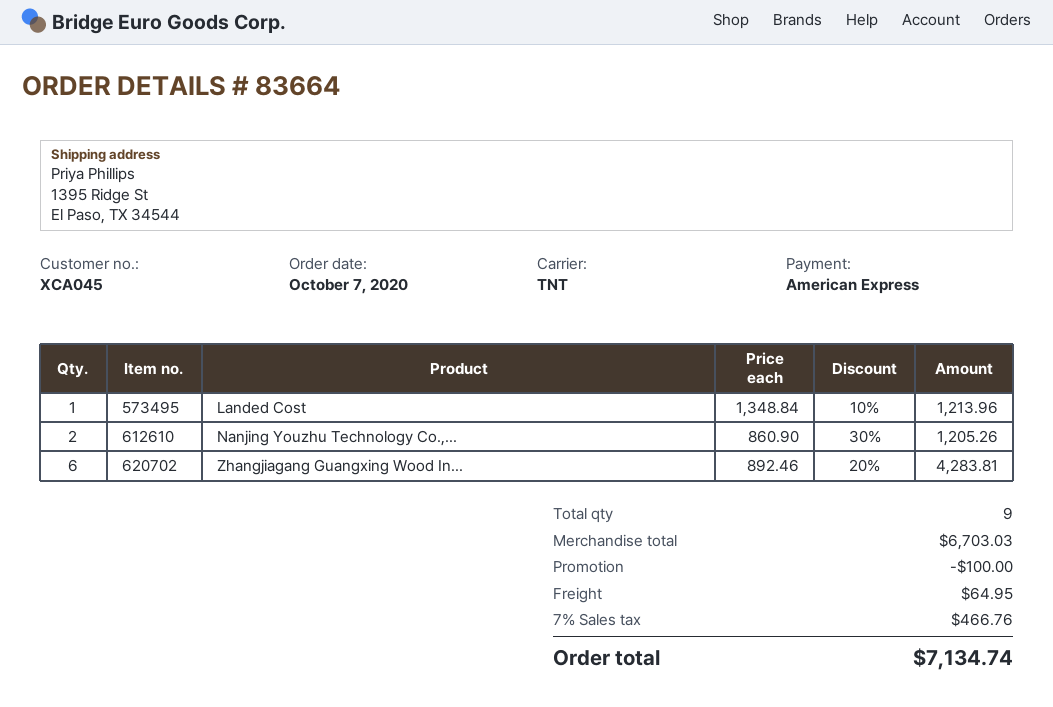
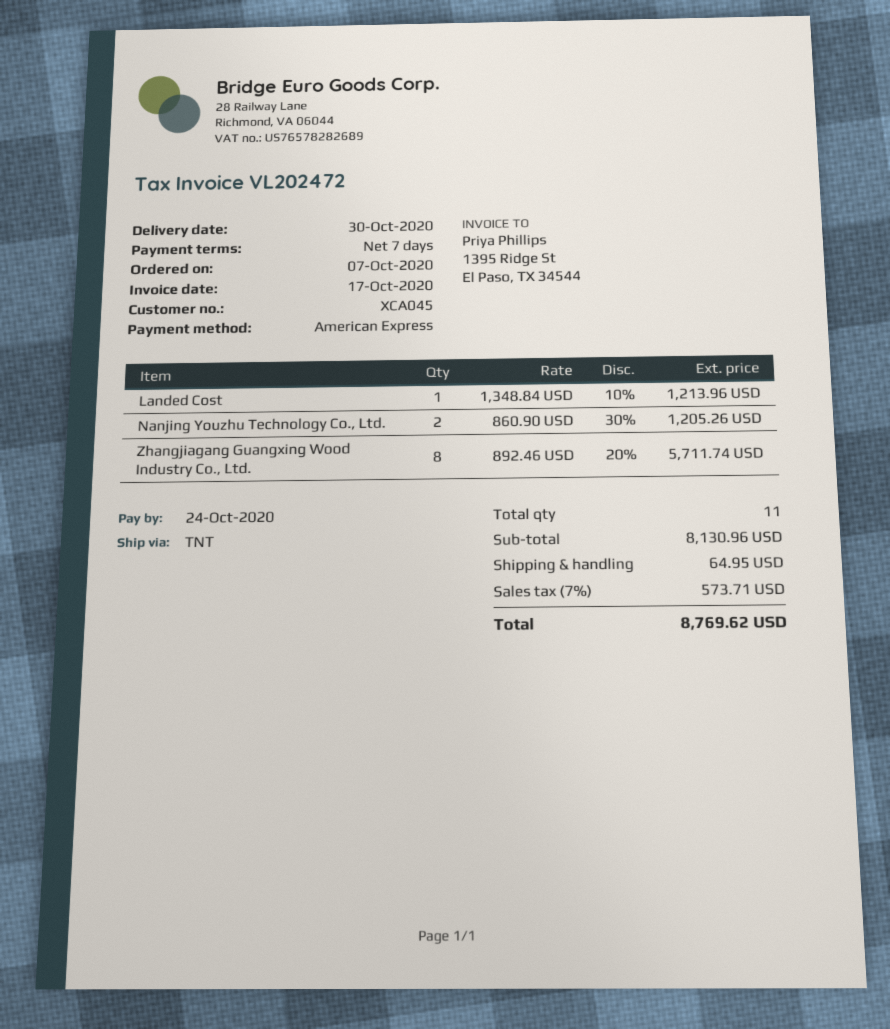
Zhangjiagang Guangxing Wood In...: 6 x 892.46 - 20% = 4283.81 -> 8 x 892.46 - 20% = 5711.74
total quantity: 9 -> 11
subtotal: 6703.03 -> 8130.96
discount: 100.00 -> none
tax: 7% = 466.76 -> 7% = 573.71
total: 7134.74 -> 8769.62

